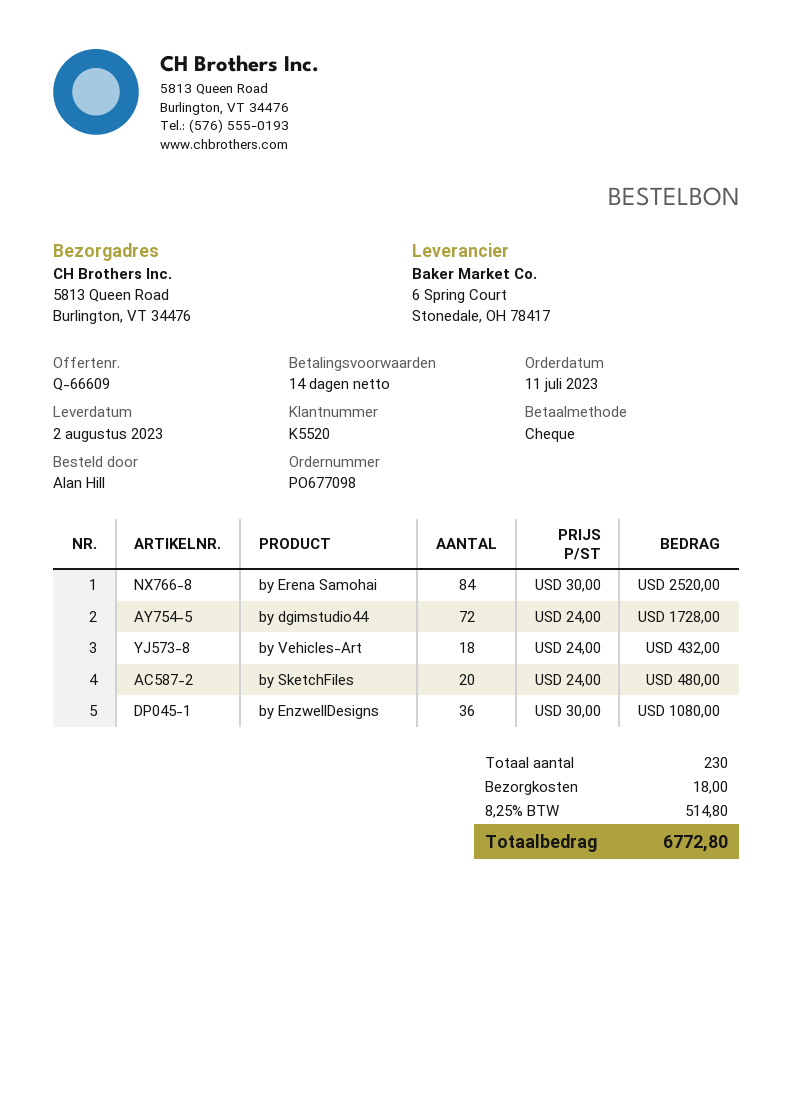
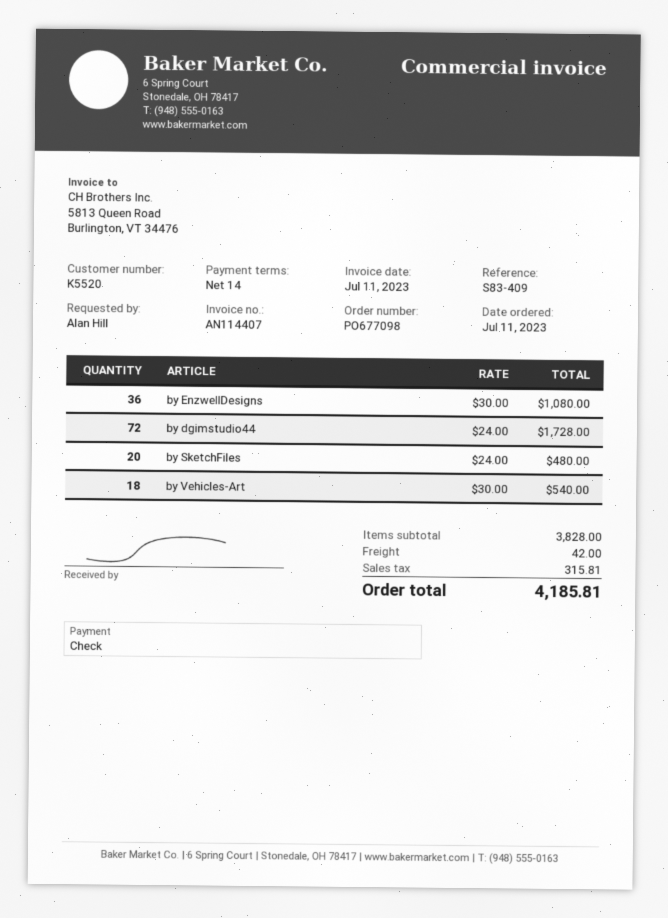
by Erena Samohai: 84 x 30.00 = 2520.00 -> none
by Vehicles-Art: 18 x 24.00 = 432.00 -> 18 x 30.00 = 540.00
shipping: 18.00 -> 42.00
tax: 514.80 -> 315.81
total: 6772.80 -> 4185.81

